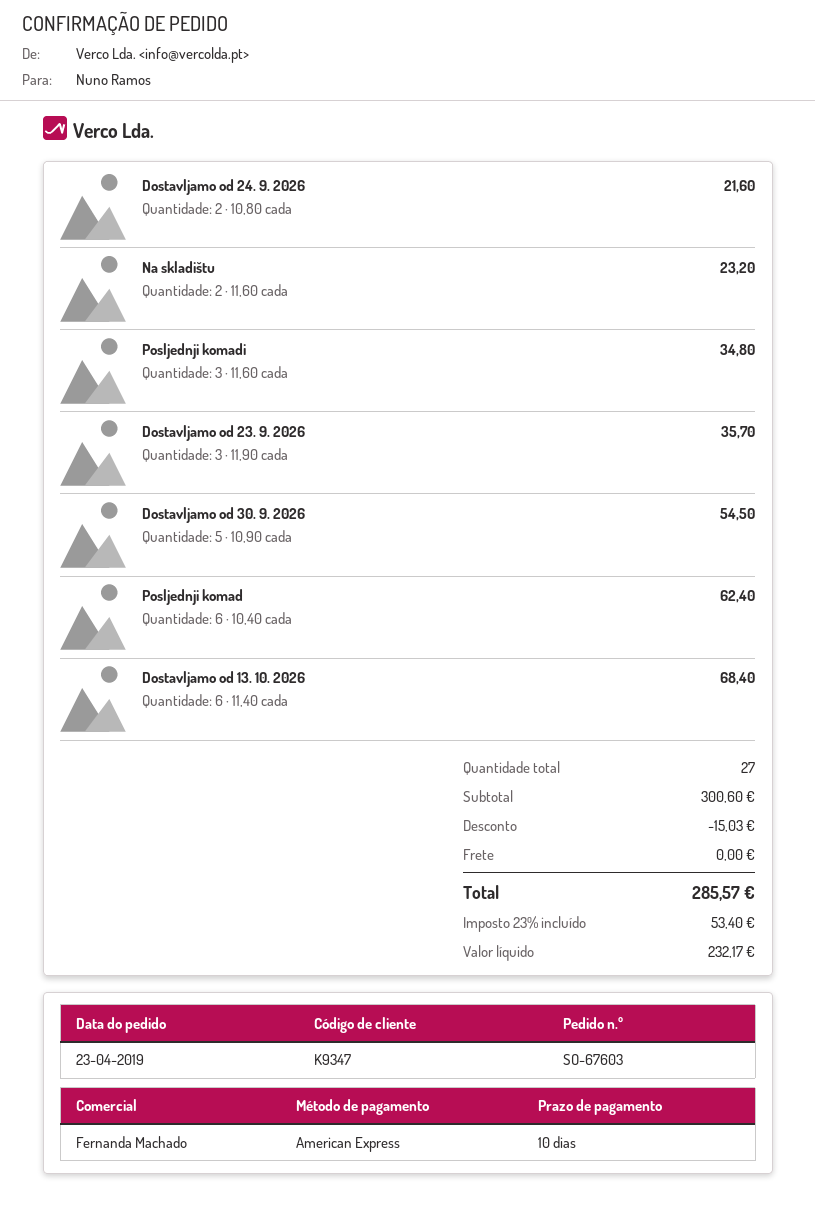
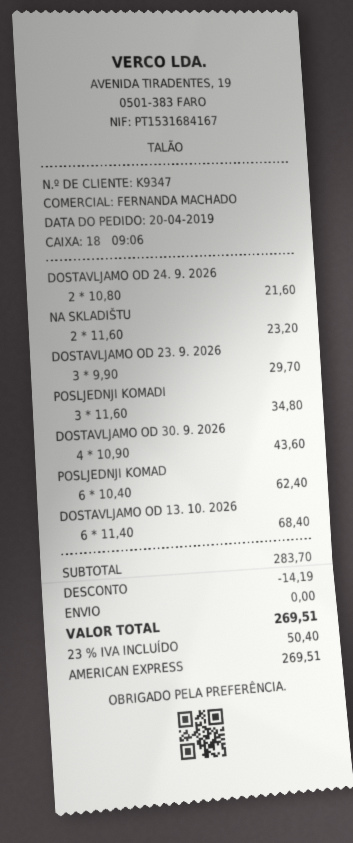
order date: 2019-04-23 -> 2019-04-20
Dostavljamo od 23. 9. 2026: 3 x 11.90 = 35.70 -> 3 x 9.90 = 29.70
Dostavljamo od 30. 9. 2026: 5 x 10.90 = 54.50 -> 4 x 10.90 = 43.60
subtotal: 300.60 -> 283.70
discount: 15.03 -> 14.19
tax: 23% = 53.40 -> 23% = 50.40
total: 285.57 -> 269.51

